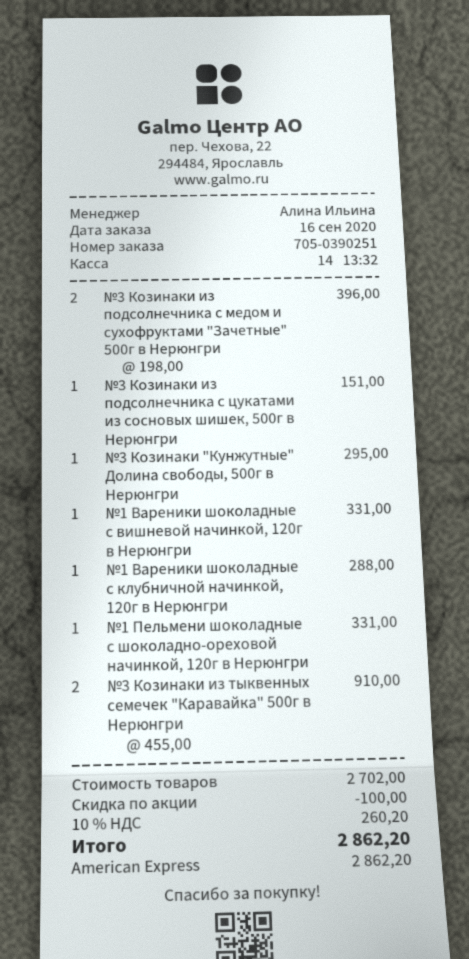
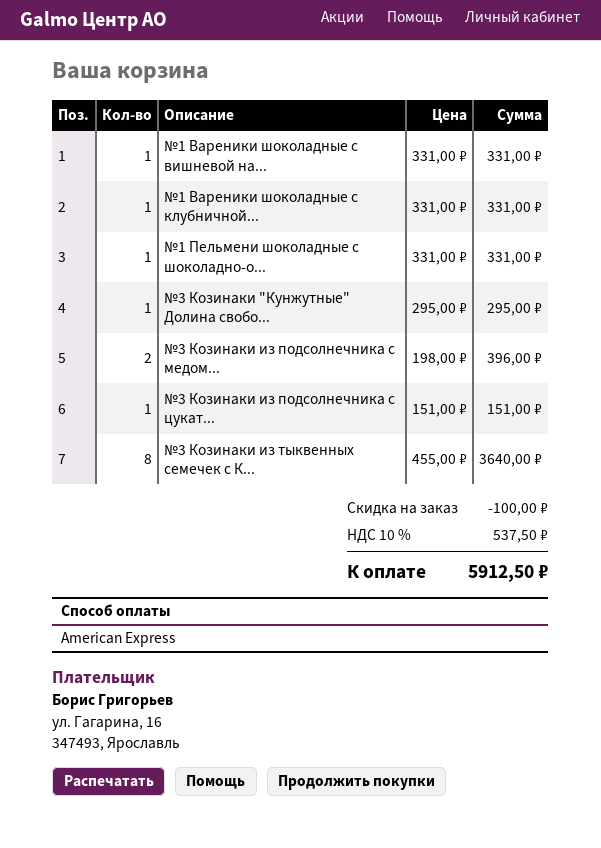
№1 Вареники шоколадные с клубничной начинкой, 120г в Нерюнгри: 1 x 288.00 = 288.00 -> 1 x 331.00 = 331.00
№3 Козинаки из тыквенных семечек "Каравайка" 500г в Нерюнгри: 2 x 455.00 = 910.00 -> none
№3 Козинаки из тыквенных семечек с К...: none -> 8 x 455.00 = 3640.00
tax: 10% = 260.20 -> 10% = 537.50
total: 2862.20 -> 5912.50

